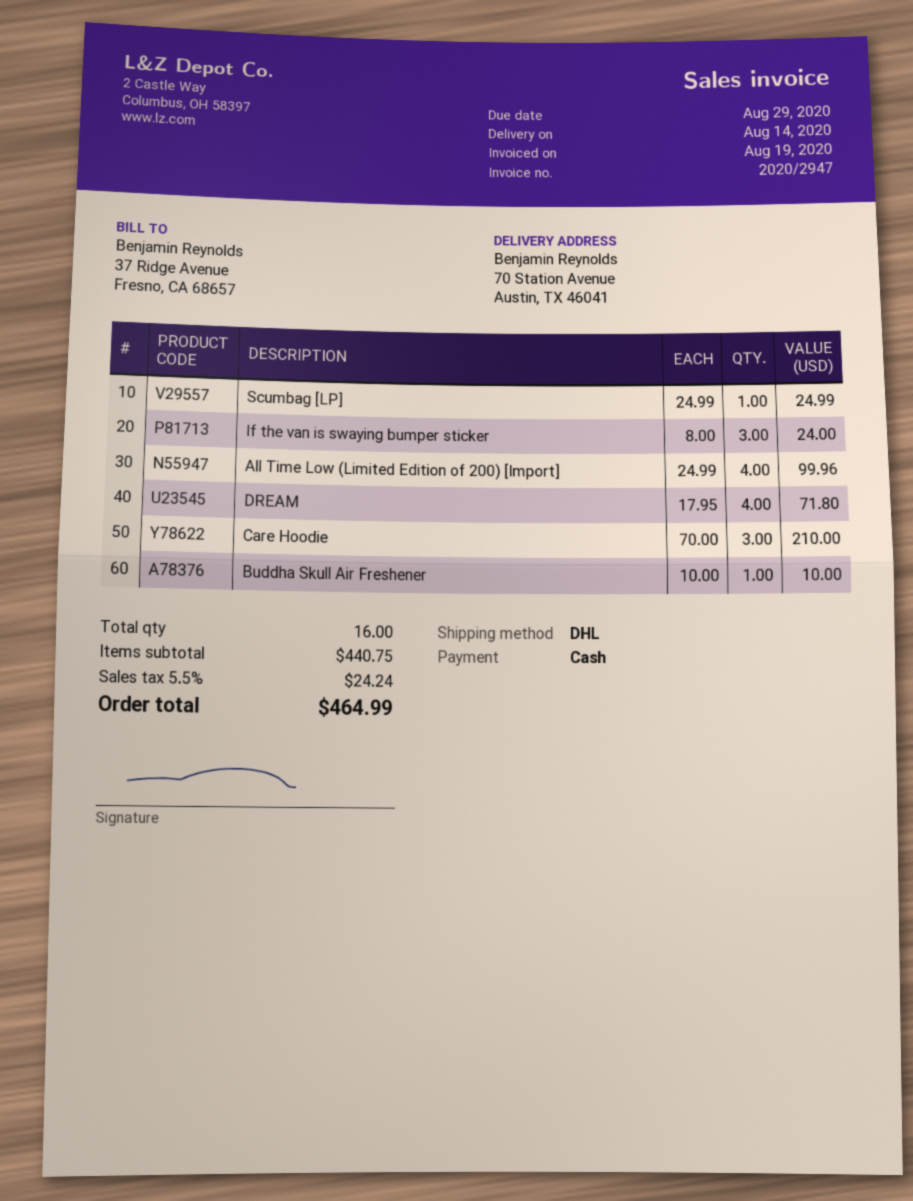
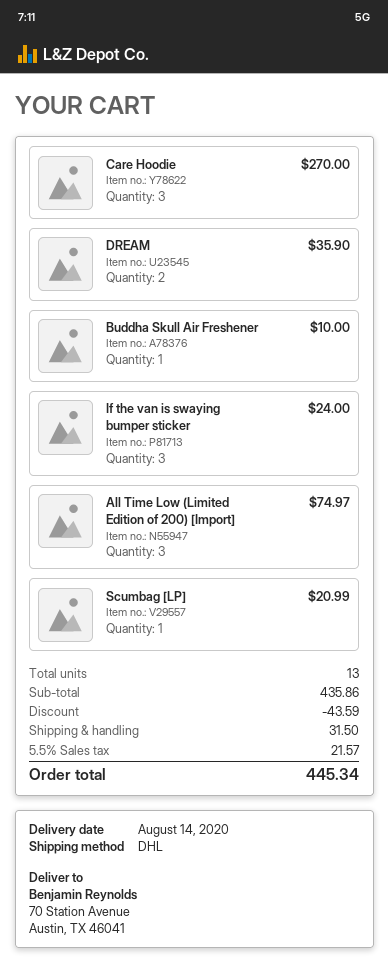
Scumbag [LP]: 1 for 24.99 -> 1 for 20.99
All Time Low (Limited Edition of 200) [Import]: 4 for 99.96 -> 3 for 74.97
DREAM: 4 for 71.80 -> 2 for 35.90
Care Hoodie: 3 for 210.00 -> 3 for 270.00
total quantity: 16 -> 13
subtotal: 440.75 -> 435.86
discount: none -> 43.59
shipping: none -> 31.50
tax: 5.5% = 24.24 -> 5.5% = 21.57
total: 464.99 -> 445.34

